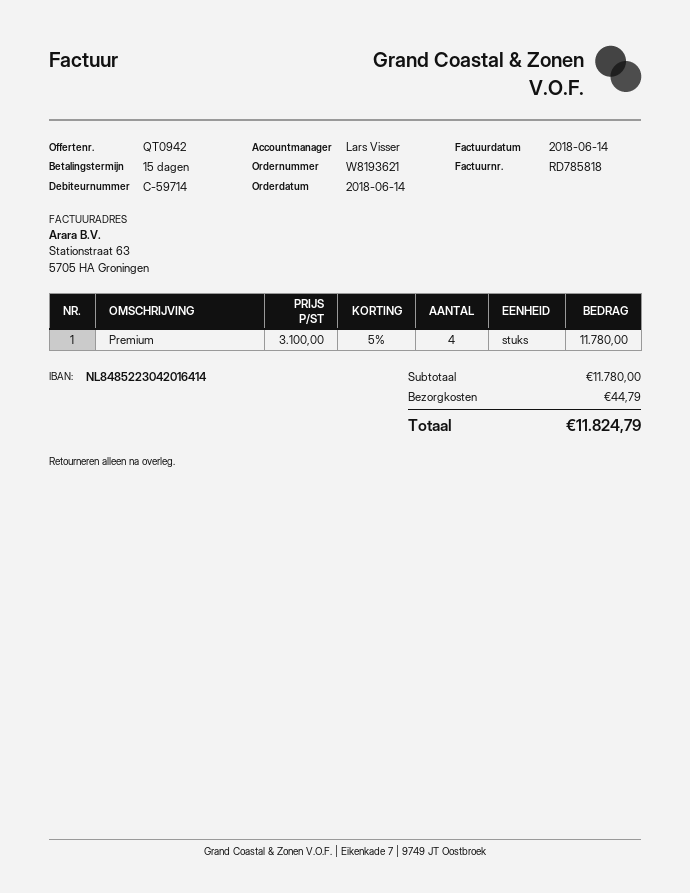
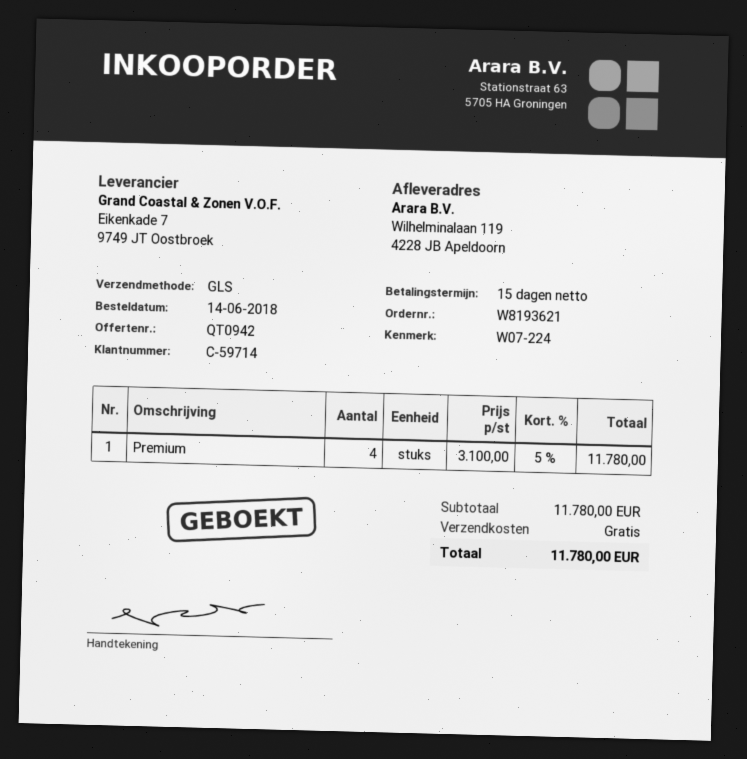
shipping: 44.79 -> 0.00
total: 11824.79 -> 11780.00

